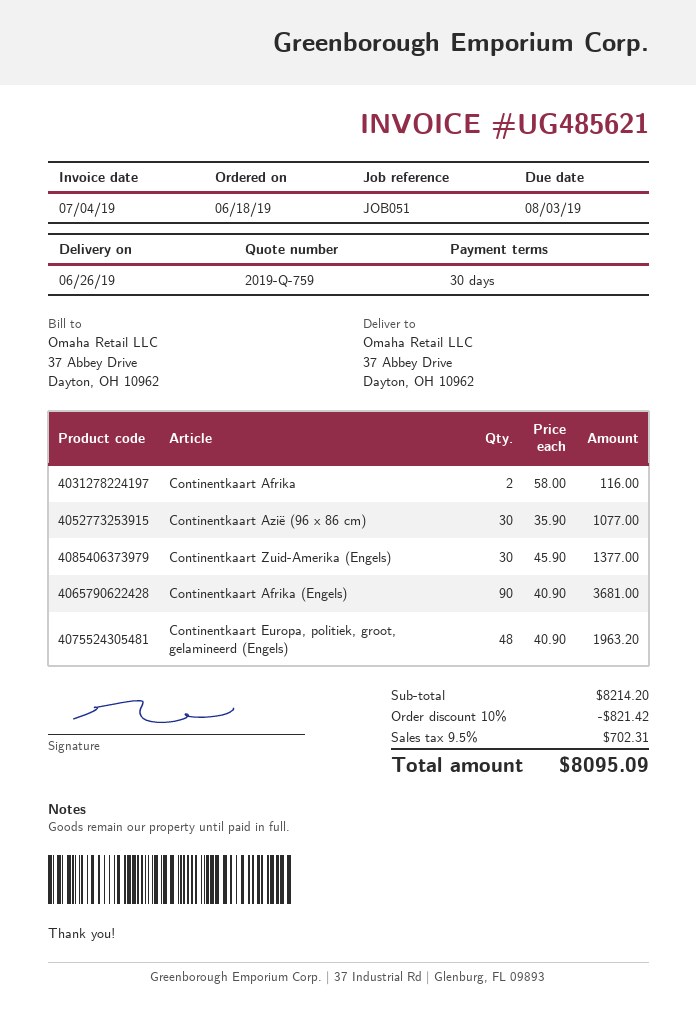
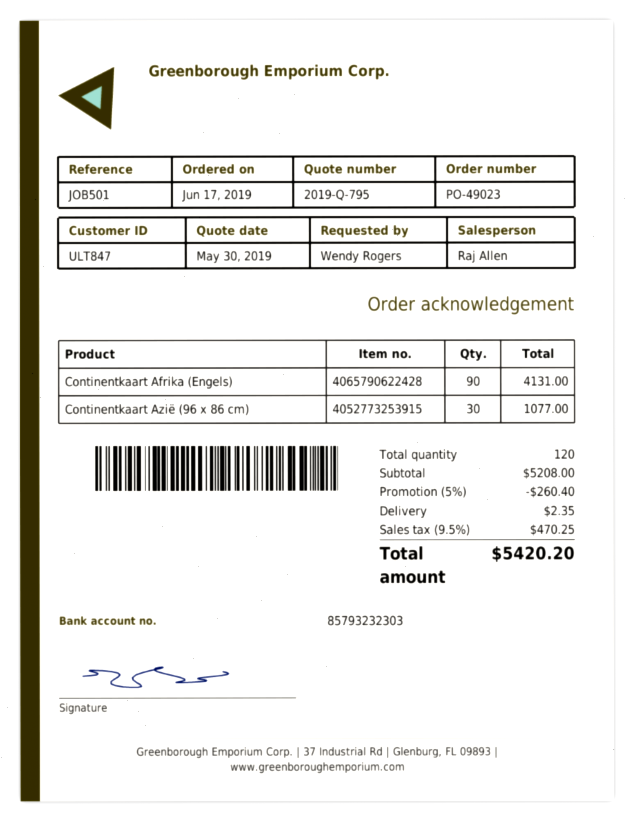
quote number: 2019-Q-759 -> 2019-Q-795
order date: 2019-06-18 -> 2019-06-17
reference: JOB051 -> JOB501
Continentkaart Afrika: 2 for 116.00 -> none
Continentkaart Zuid-Amerika (Engels): 30 for 1377.00 -> none
Continentkaart Afrika (Engels): 90 for 3681.00 -> 90 for 4131.00
Continentkaart Europa, politiek, groot, gelamineerd (Engels): 48 for 1963.20 -> none
subtotal: 8214.20 -> 5208.00
discount: 10% = 821.42 -> 5% = 260.40
shipping: none -> 2.35
tax: 9.5% = 702.31 -> 9.5% = 470.25
total: 8095.09 -> 5420.20

